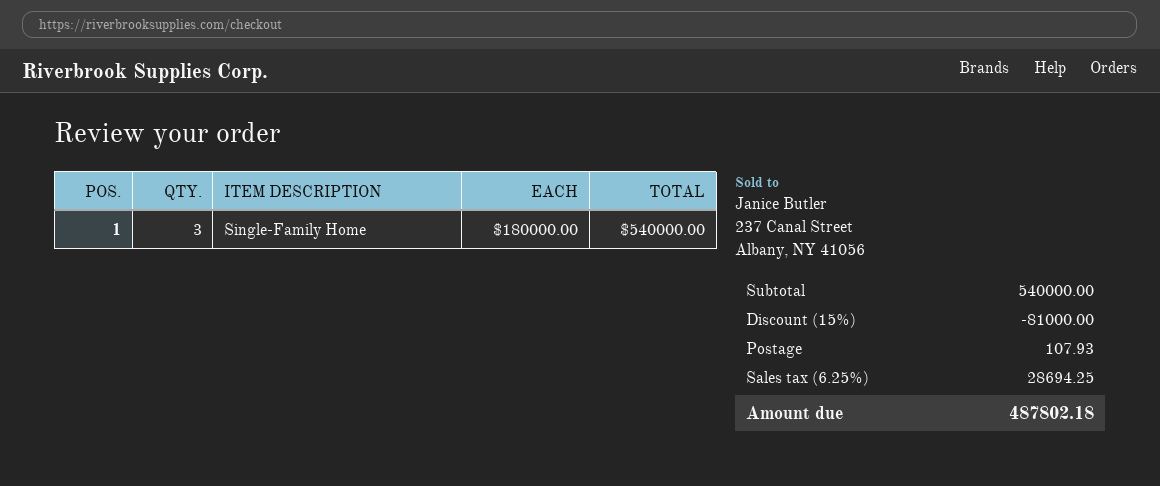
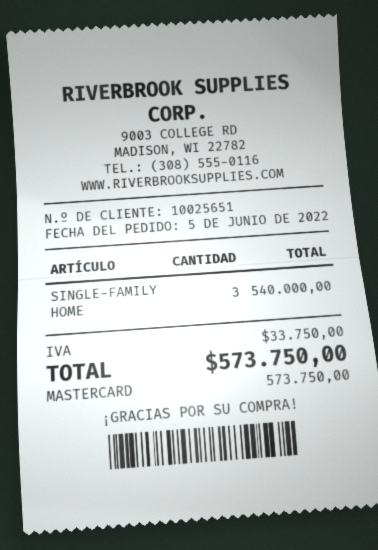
discount: 15% = 81000.00 -> none
shipping: 107.93 -> none
tax: 28694.25 -> 33750.00
total: 487802.18 -> 573750.00

